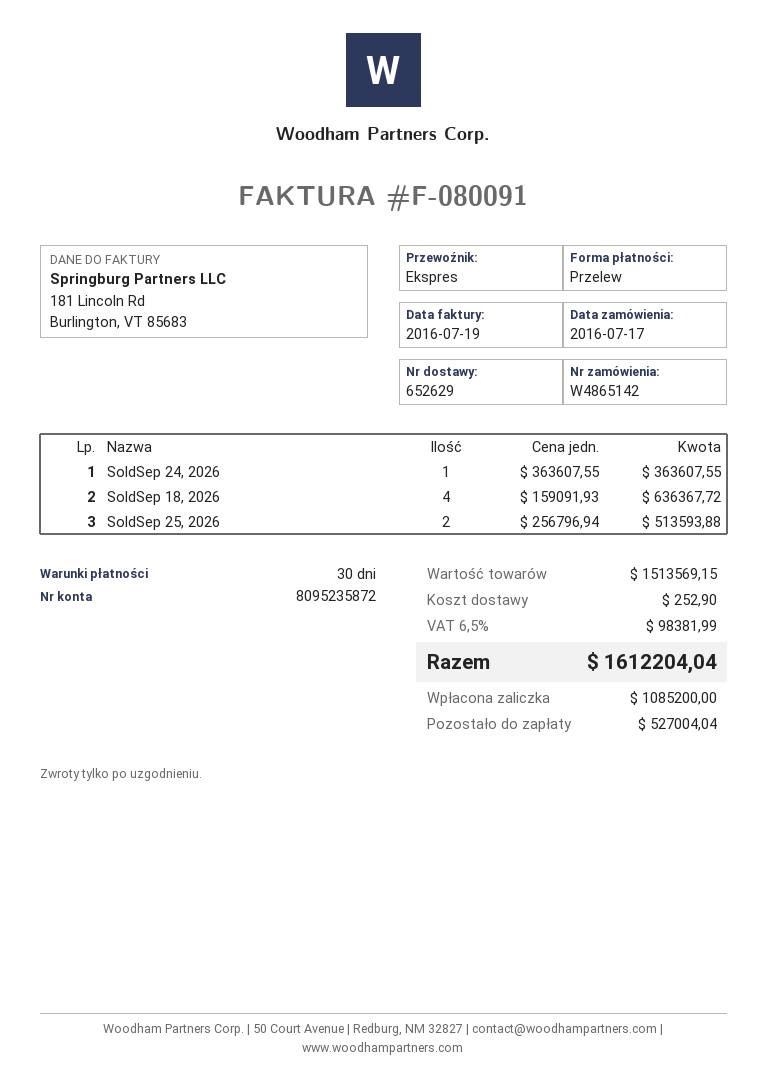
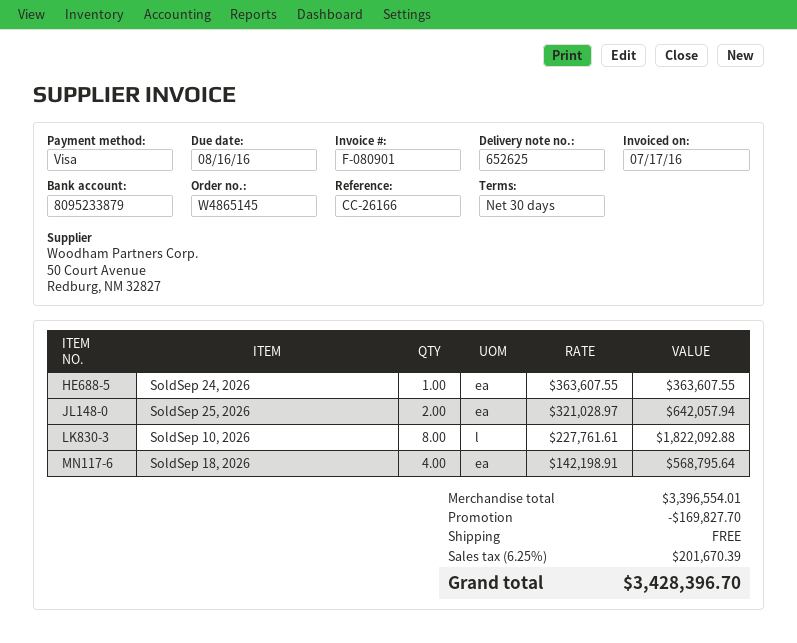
order number: W4865142 -> W4865145
delivery note number: 652629 -> 652625
invoice number: F-080091 -> F-080901
invoice date: 2016-07-19 -> 2016-07-17
payment method: bank transfer -> Visa
bank account: 8095235872 -> 8095233879
SoldSep 18, 2026: 4 x 159091.93 = 636367.72 -> 4 x 142198.91 = 568795.64
SoldSep 25, 2026: 2 x 256796.94 = 513593.88 -> 2 x 321028.97 = 642057.94
SoldSep 10, 2026: none -> 8 x 227761.61 = 1822092.88
subtotal: 1513569.15 -> 3396554.01
discount: none -> 169827.70
shipping: 252.90 -> 0.00
tax: 6.5% = 98381.99 -> 6.25% = 201670.39
total: 1612204.04 -> 3428396.70

